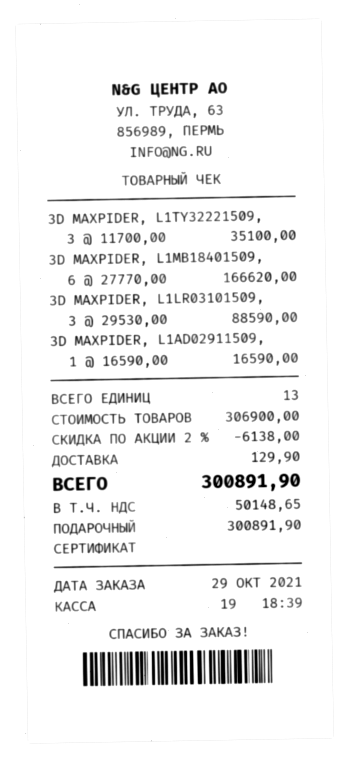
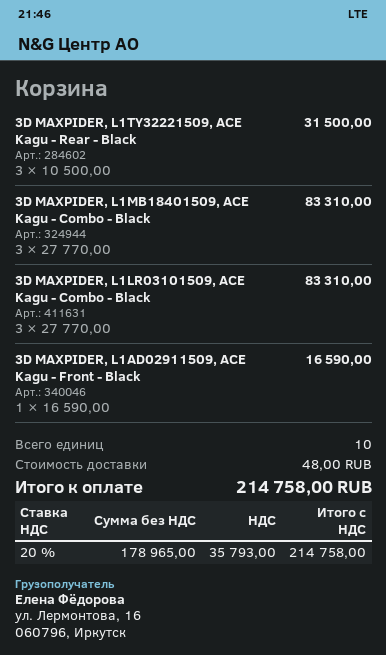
3D MAXPIDER, L1TY32221509,: 3 x 11700.00 = 35100.00 -> 3 x 10500.00 = 31500.00
3D MAXPIDER, L1MB18401509,: 6 x 27770.00 = 166620.00 -> 3 x 27770.00 = 83310.00
3D MAXPIDER, L1LR03101509,: 3 x 29530.00 = 88590.00 -> 3 x 27770.00 = 83310.00
total quantity: 13 -> 10
discount: 2% = 6138.00 -> none
shipping: 129.90 -> 48.00
tax: 50148.65 -> 35793.00
total: 300891.90 -> 214758.00

